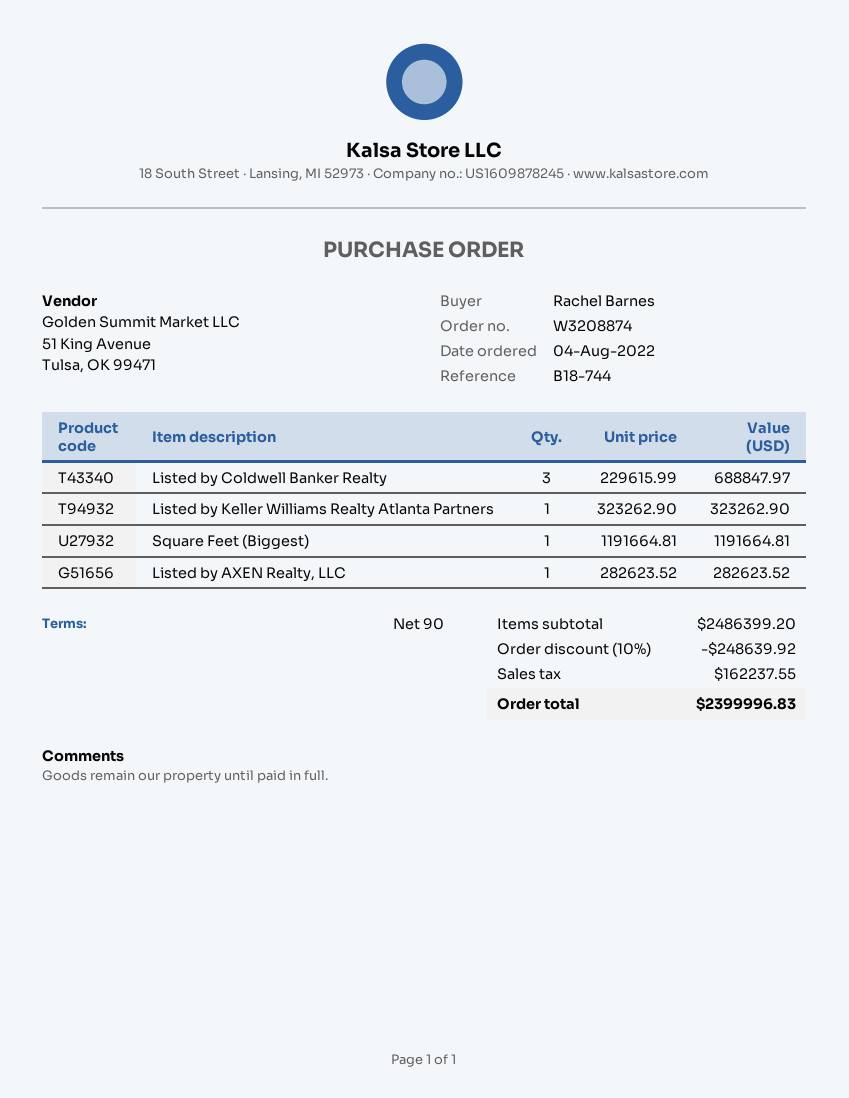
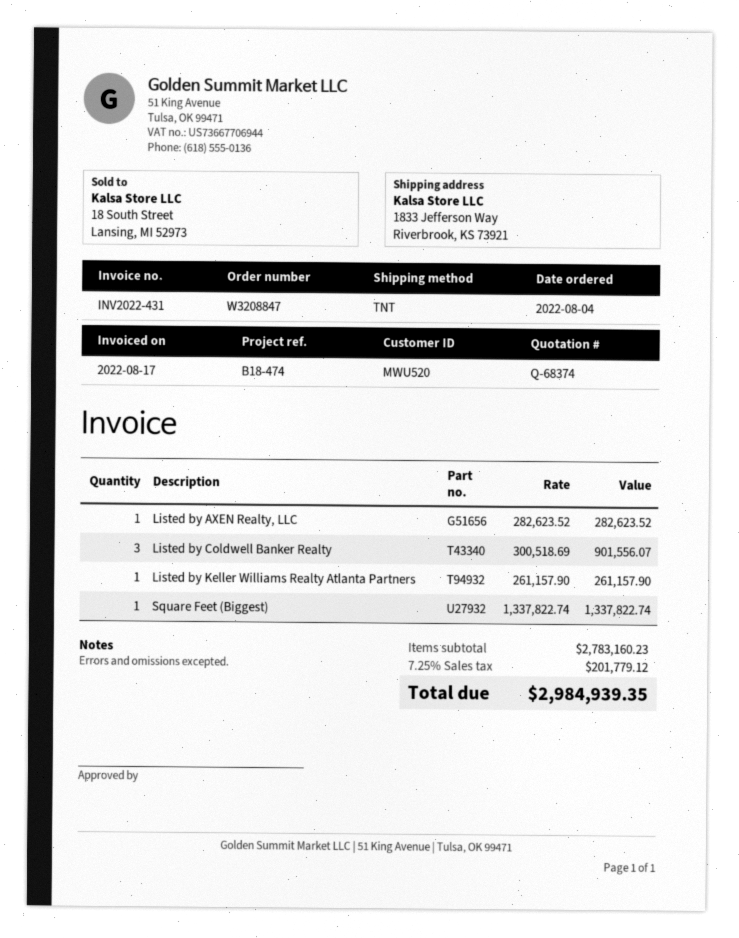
order number: W3208874 -> W3208847
reference: B18-744 -> B18-474
Listed by Coldwell Banker Realty: 3 x 229615.99 = 688847.97 -> 3 x 300518.69 = 901556.07
Listed by Keller Williams Realty Atlanta Partners: 1 x 323262.90 = 323262.90 -> 1 x 261157.90 = 261157.90
Square Feet (Biggest): 1 x 1191664.81 = 1191664.81 -> 1 x 1337822.74 = 1337822.74
subtotal: 2486399.20 -> 2783160.23
discount: 10% = 248639.92 -> none
tax: 162237.55 -> 201779.12
total: 2399996.83 -> 2984939.35

